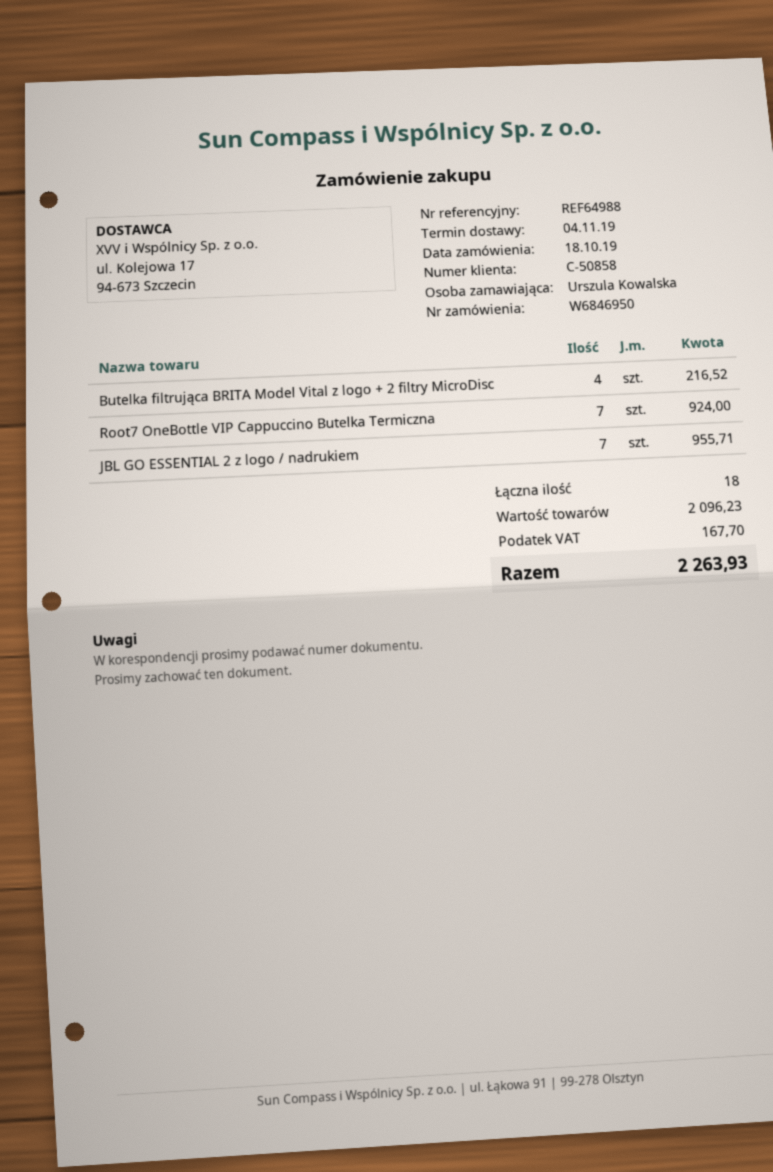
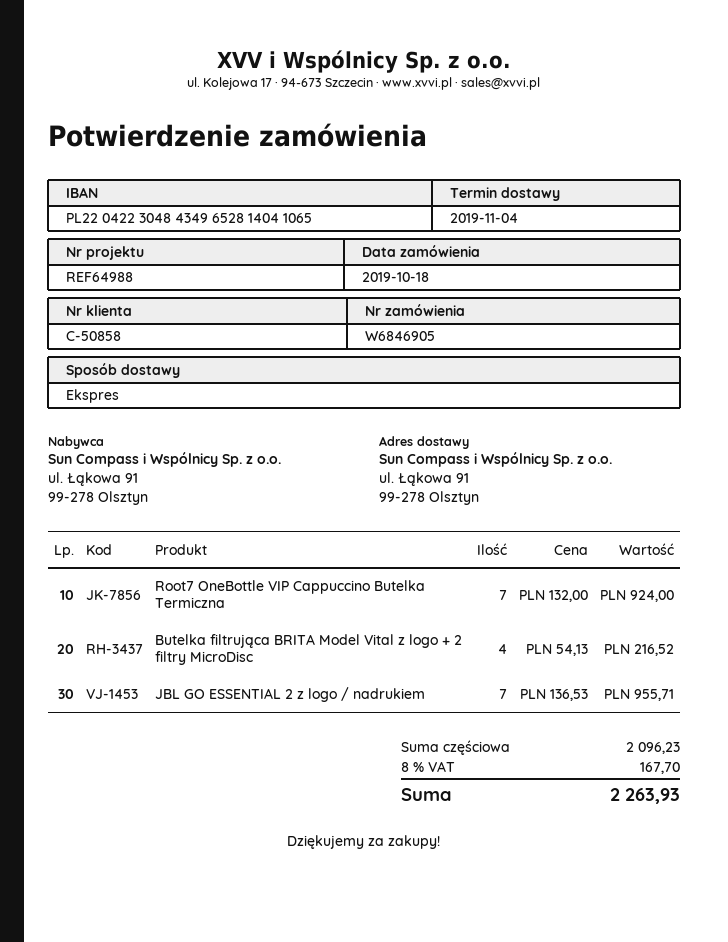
order number: W6846950 -> W6846905

